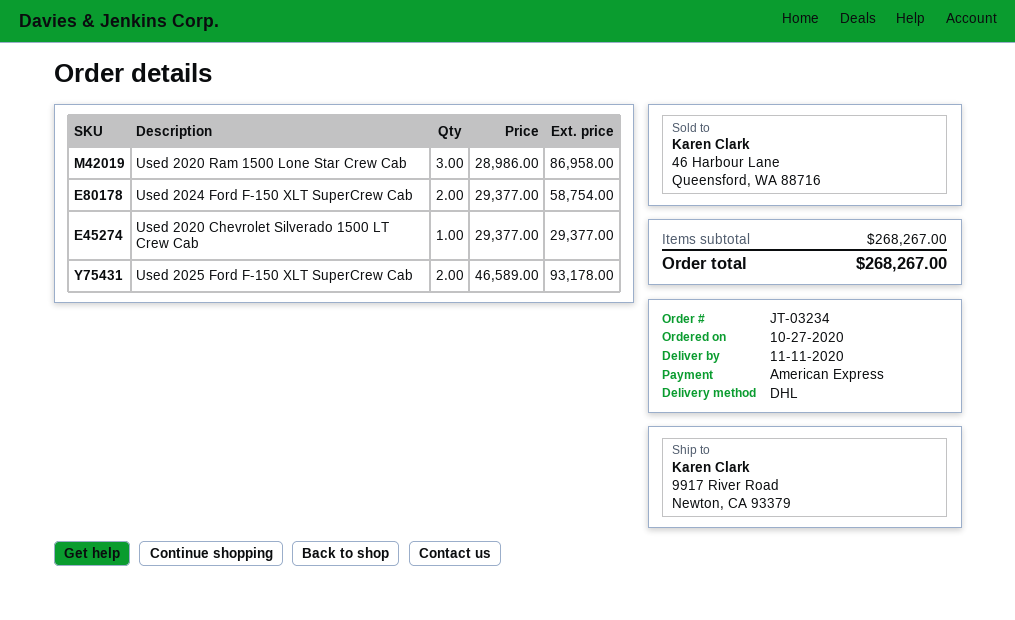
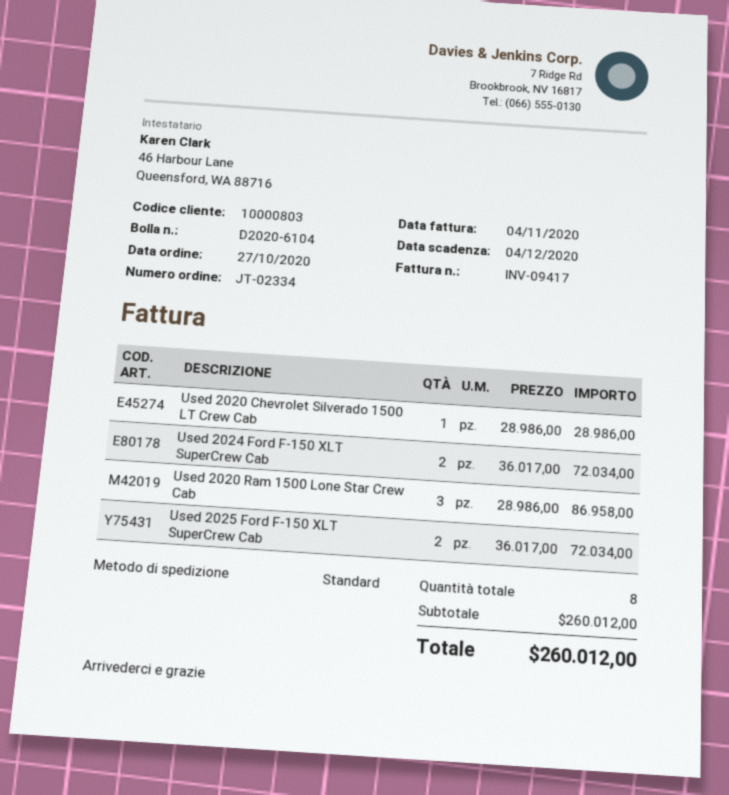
order number: JT-03234 -> JT-02334
shipping method: DHL -> standard
Used 2024 Ford F-150 XLT SuperCrew Cab: 2 x 29377.00 = 58754.00 -> 2 x 36017.00 = 72034.00
Used 2020 Chevrolet Silverado 1500 LT Crew Cab: 1 x 29377.00 = 29377.00 -> 1 x 28986.00 = 28986.00
Used 2025 Ford F-150 XLT SuperCrew Cab: 2 x 46589.00 = 93178.00 -> 2 x 36017.00 = 72034.00
subtotal: 268267.00 -> 260012.00
total: 268267.00 -> 260012.00

